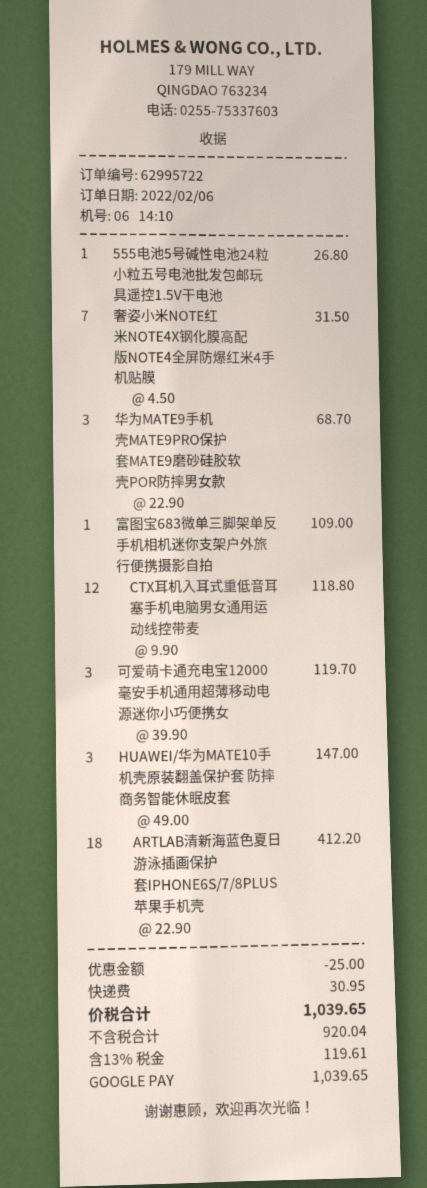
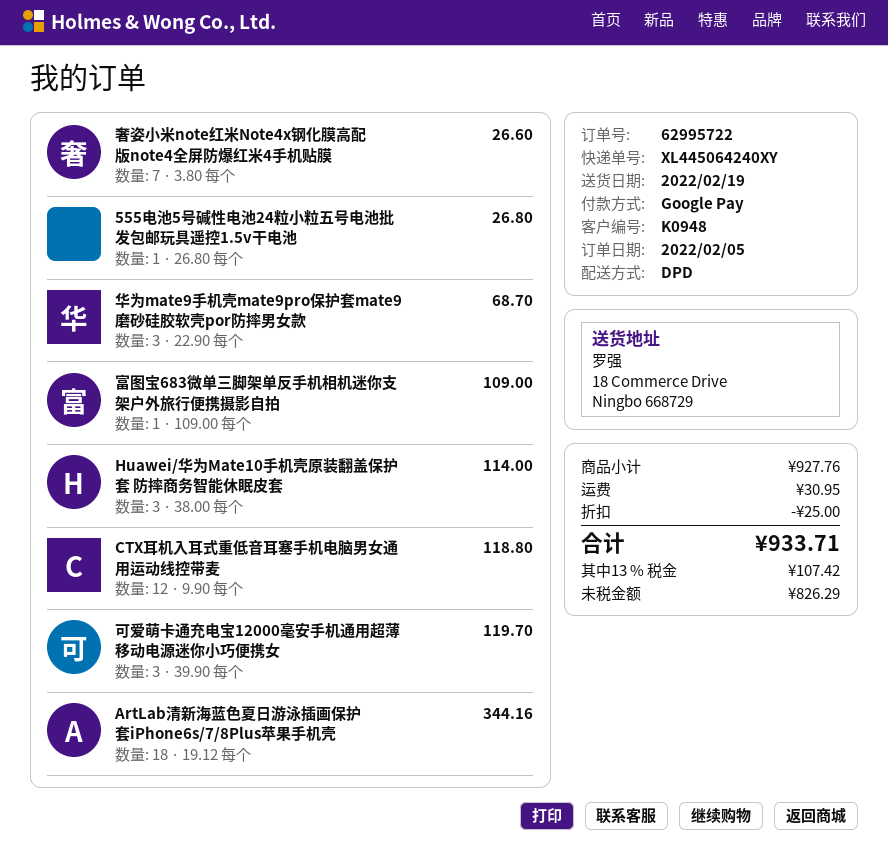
order date: 2022-02-06 -> 2022-02-05
奢姿小米NOTE红米NOTE4X钢化膜高配版NOTE4全屏防爆红米4手机贴膜: 7 x 4.50 = 31.50 -> 7 x 3.80 = 26.60
HUAWEI/华为MATE10手机壳原装翻盖保护套 防摔商务智能休眠皮套: 3 x 49.00 = 147.00 -> 3 x 38.00 = 114.00
ARTLAB清新海蓝色夏日游泳插画保护套IPHONE6S/7/8PLUS苹果手机壳: 18 x 22.90 = 412.20 -> 18 x 19.12 = 344.16
net: 920.04 -> 826.29
tax: 13% = 119.61 -> 13% = 107.42
total: 1039.65 -> 933.71

